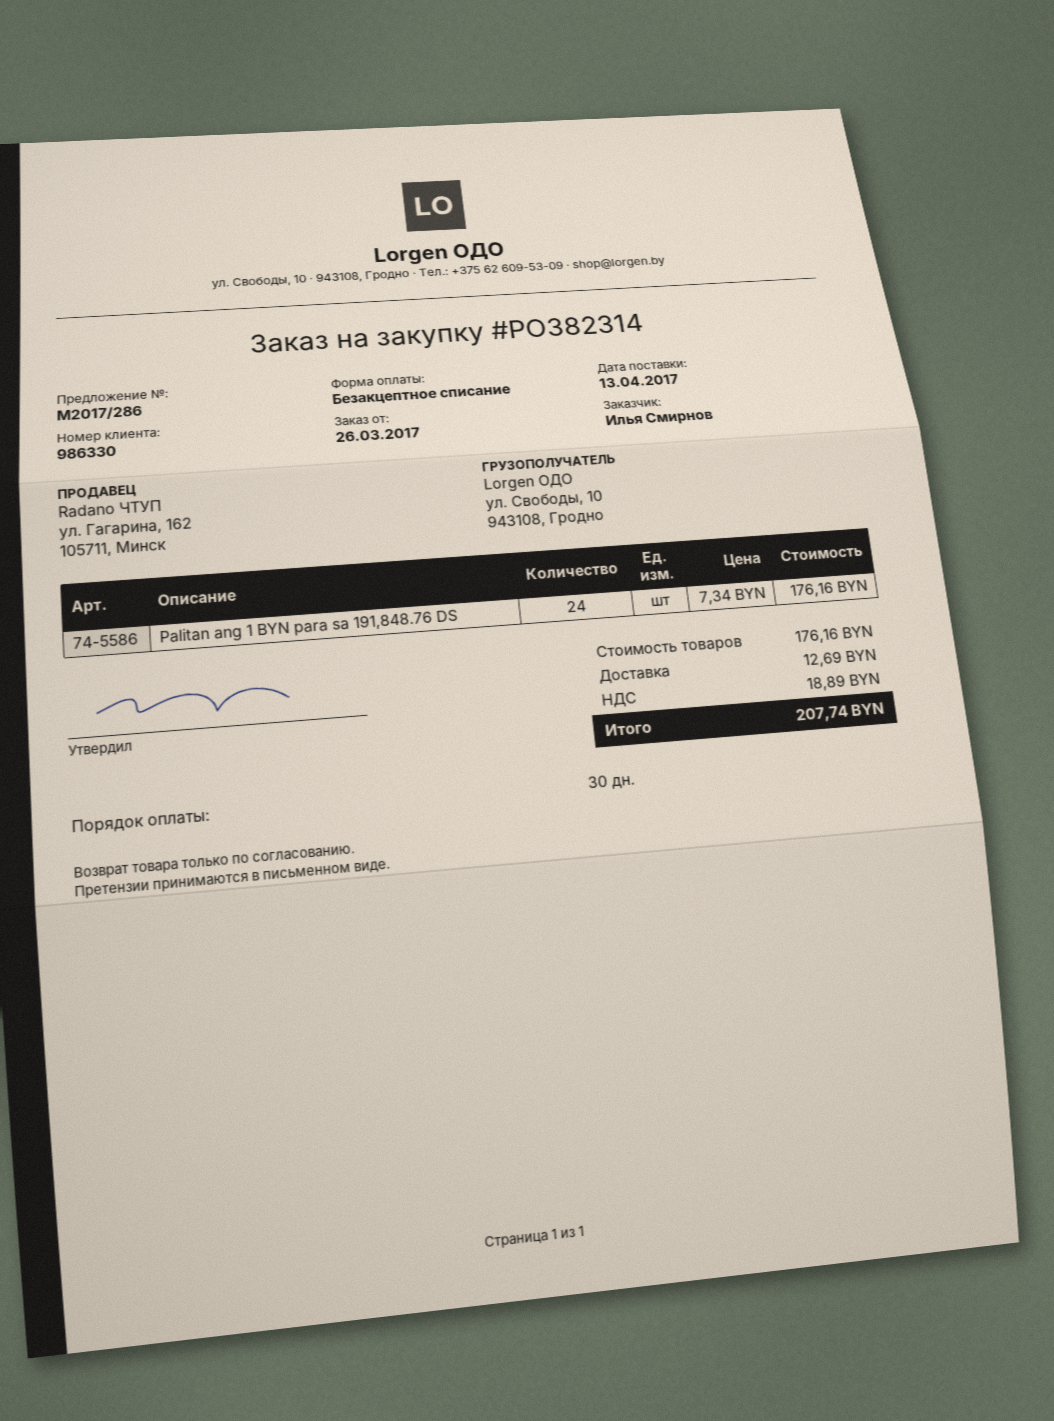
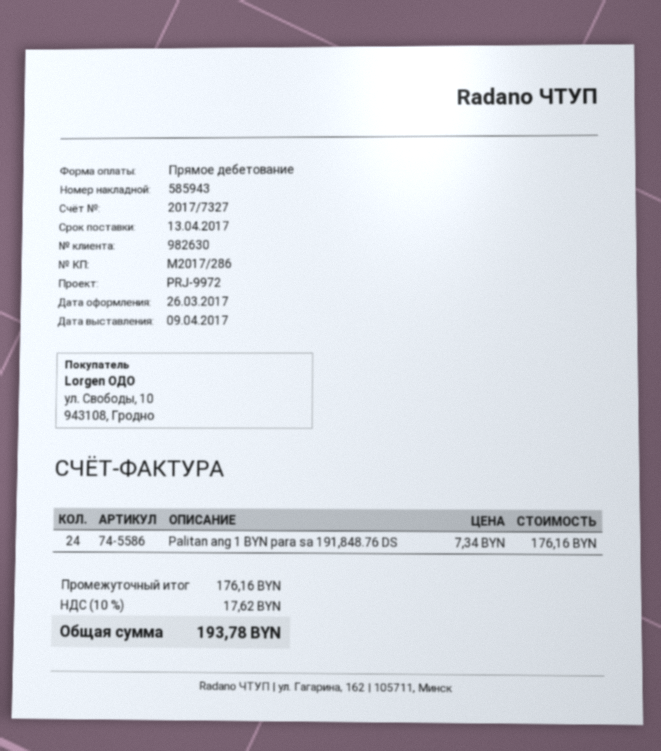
customer number: 986330 -> 982630
shipping: 12.69 -> none
tax: 18.89 -> 17.62
total: 207.74 -> 193.78

